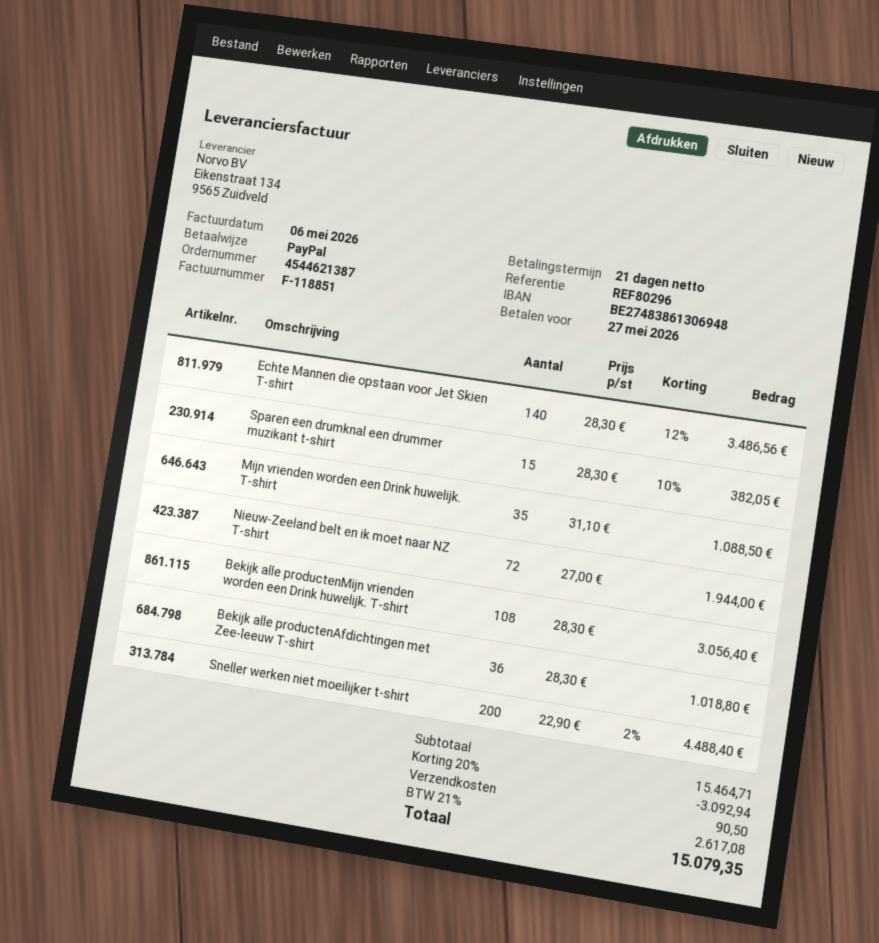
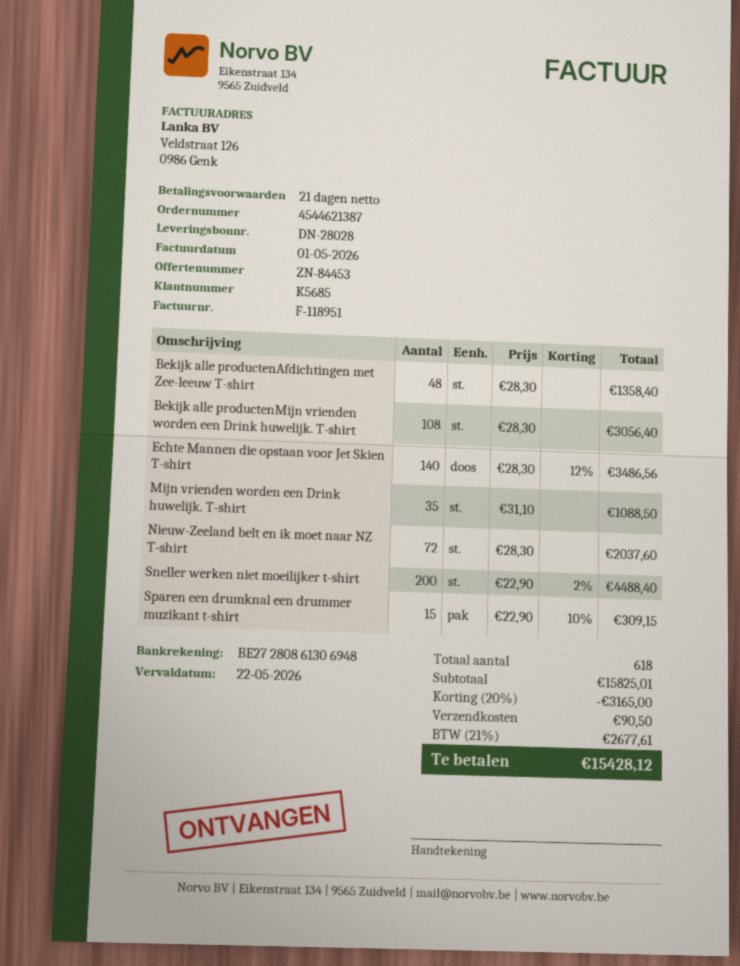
invoice number: F-118851 -> F-118951
invoice date: 2026-05-06 -> 2026-05-01
due date: 2026-05-27 -> 2026-05-22
bank account: BE27483861306948 -> BE27280861306948
Sparen een drumknal een drummer muzikant t-shirt: 15 x 28.30 - 10% = 382.05 -> 15 x 22.90 - 10% = 309.15
Nieuw-Zeeland belt en ik moet naar NZ T-shirt: 72 x 27.00 = 1944.00 -> 72 x 28.30 = 2037.60
Bekijk alle productenAfdichtingen met Zee-leeuw T-shirt: 36 x 28.30 = 1018.80 -> 48 x 28.30 = 1358.40
subtotal: 15464.71 -> 15825.01
discount: 20% = 3092.94 -> 20% = 3165.00
tax: 21% = 2617.08 -> 21% = 2677.61
total: 15079.35 -> 15428.12

